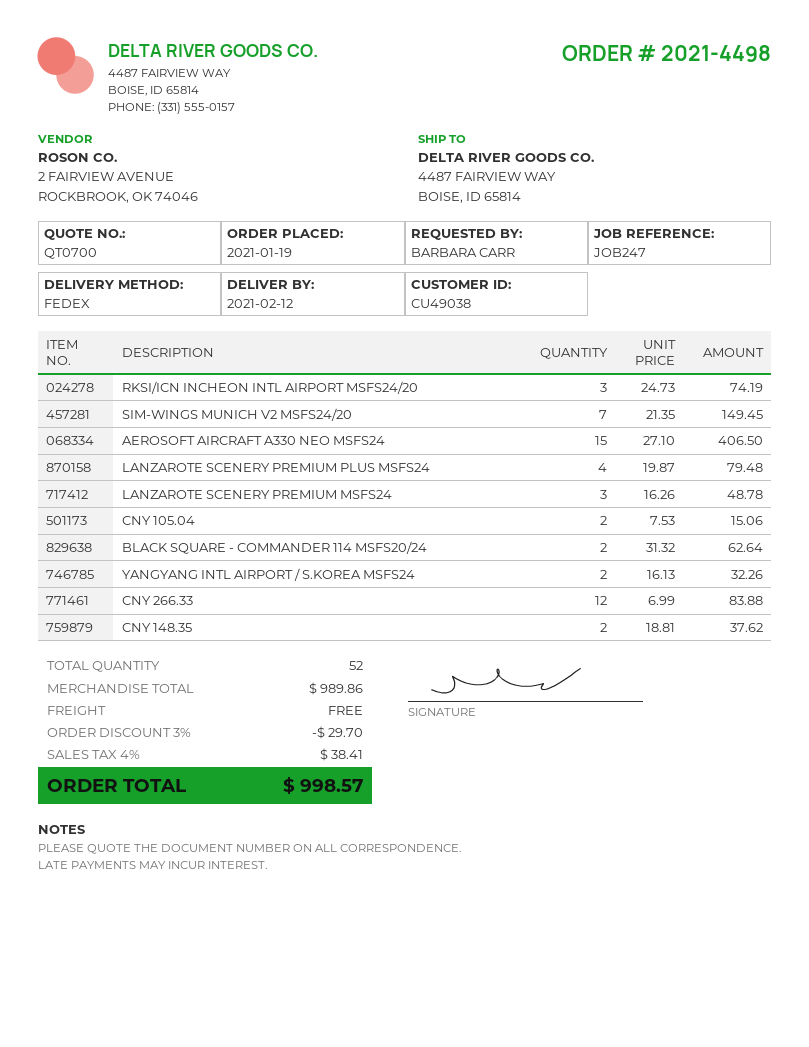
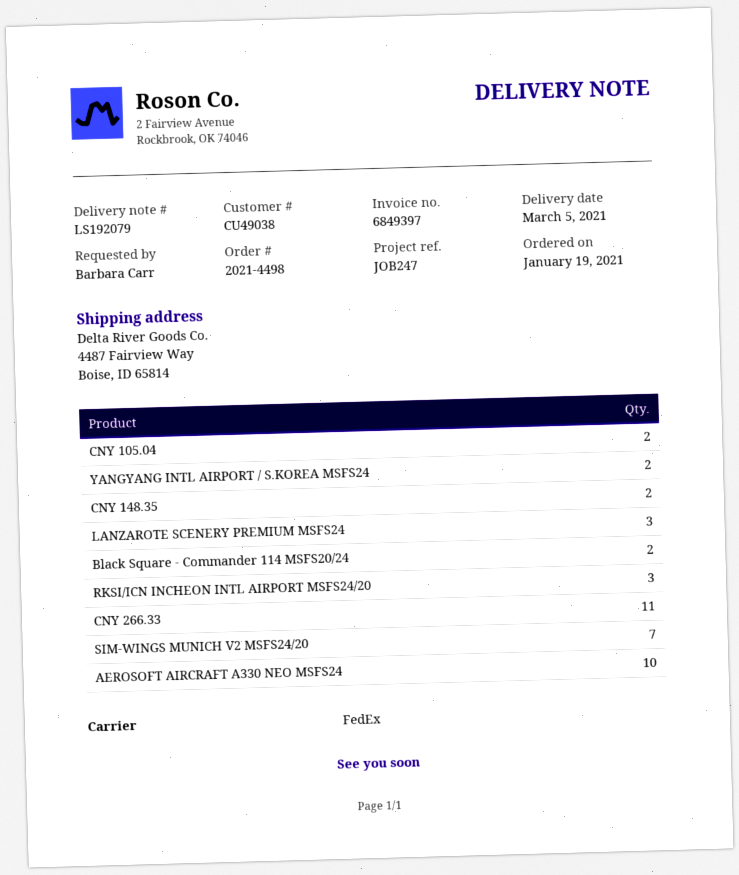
delivery date: 2021-02-12 -> 2021-03-05
AEROSOFT AIRCRAFT A330 NEO MSFS24: 15 -> 10
LANZAROTE SCENERY PREMIUM PLUS MSFS24: 4 -> none
CNY 266.33: 12 -> 11

